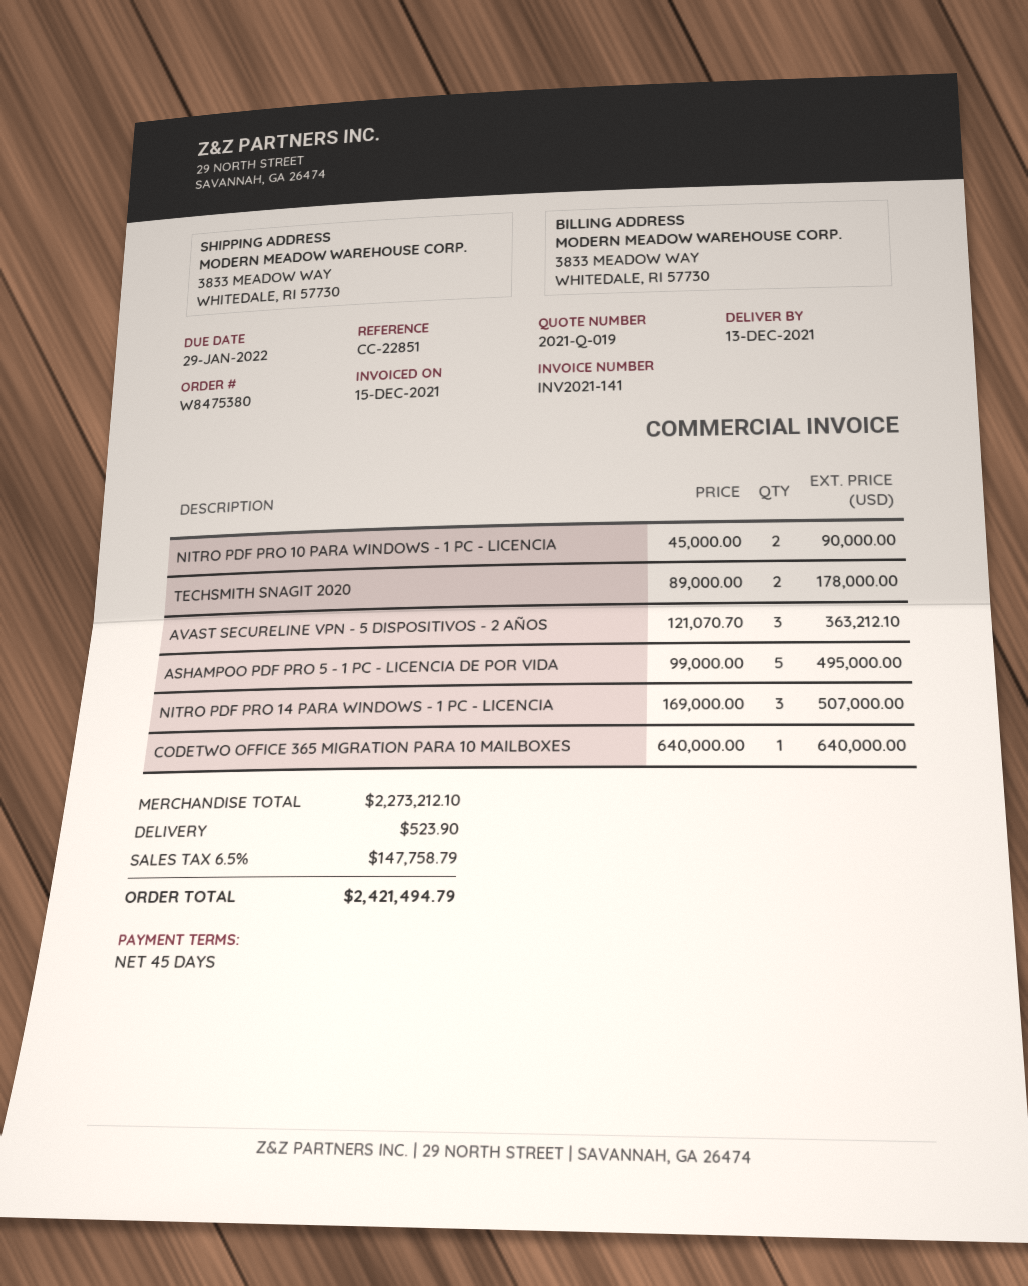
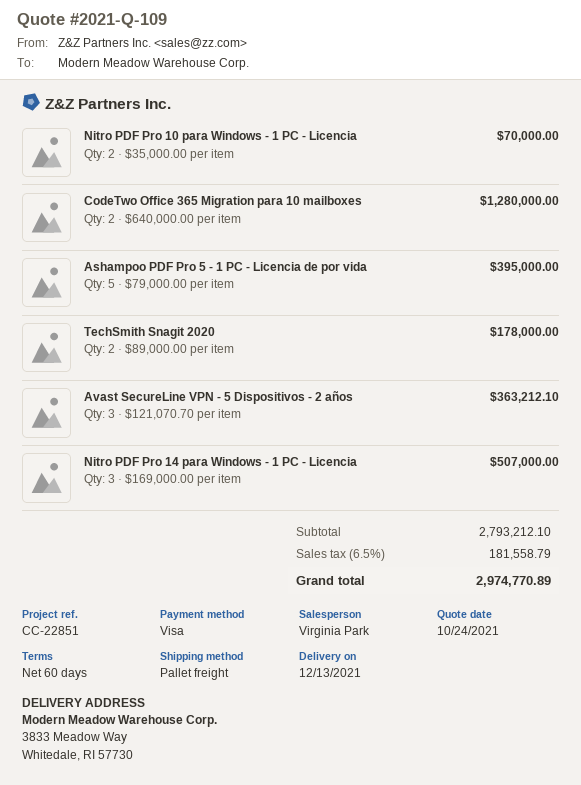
quote number: 2021-Q-019 -> 2021-Q-109
payment terms: 45 days -> 60 days
NITRO PDF PRO 10 PARA WINDOWS - 1 PC - LICENCIA: 2 x 45000.00 = 90000.00 -> 2 x 35000.00 = 70000.00
ASHAMPOO PDF PRO 5 - 1 PC - LICENCIA DE POR VIDA: 5 x 99000.00 = 495000.00 -> 5 x 79000.00 = 395000.00
CODETWO OFFICE 365 MIGRATION PARA 10 MAILBOXES: 1 x 640000.00 = 640000.00 -> 2 x 640000.00 = 1280000.00
subtotal: 2273212.10 -> 2793212.10
shipping: 523.90 -> none
tax: 6.5% = 147758.79 -> 6.5% = 181558.79
total: 2421494.79 -> 2974770.89

